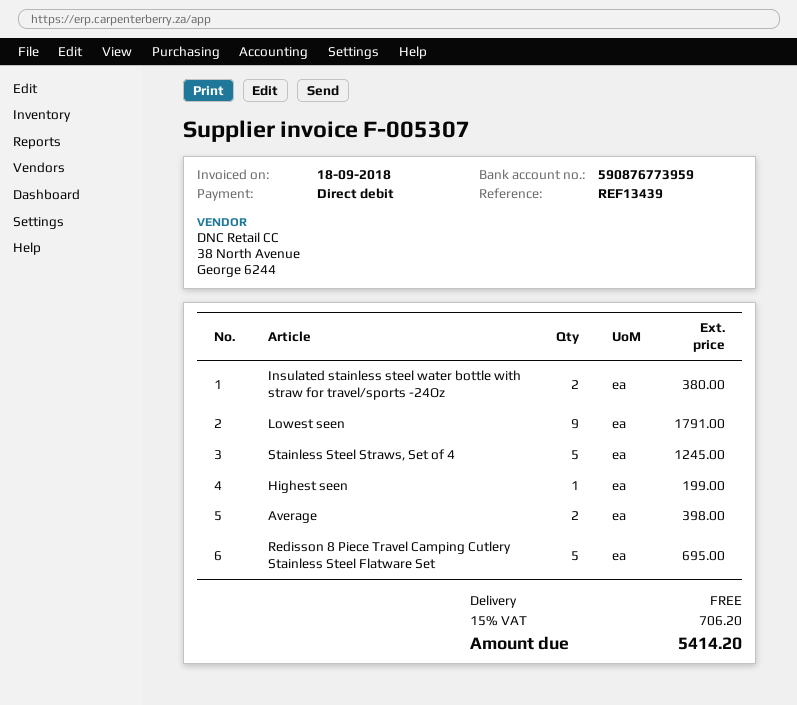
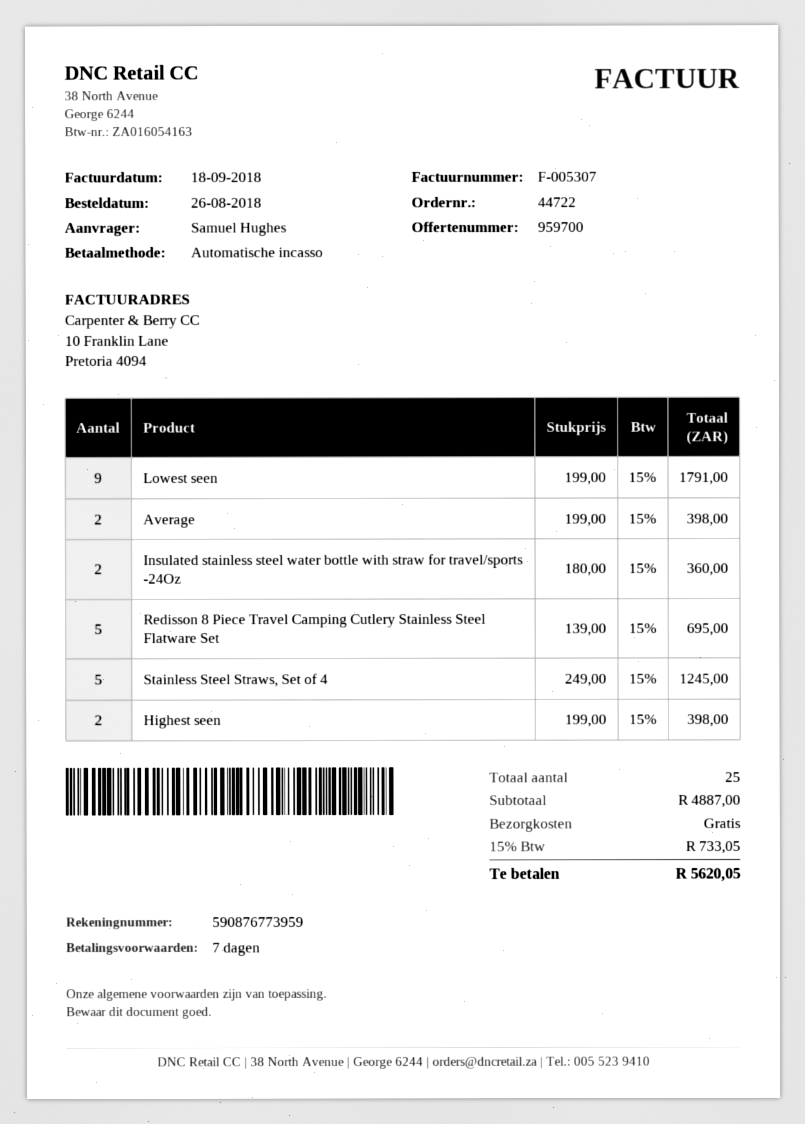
Insulated stainless steel water bottle with straw for travel/sports -24Oz: 2 for 380.00 -> 2 for 360.00
Highest seen: 1 for 199.00 -> 2 for 398.00
tax: 15% = 706.20 -> 15% = 733.05
total: 5414.20 -> 5620.05

